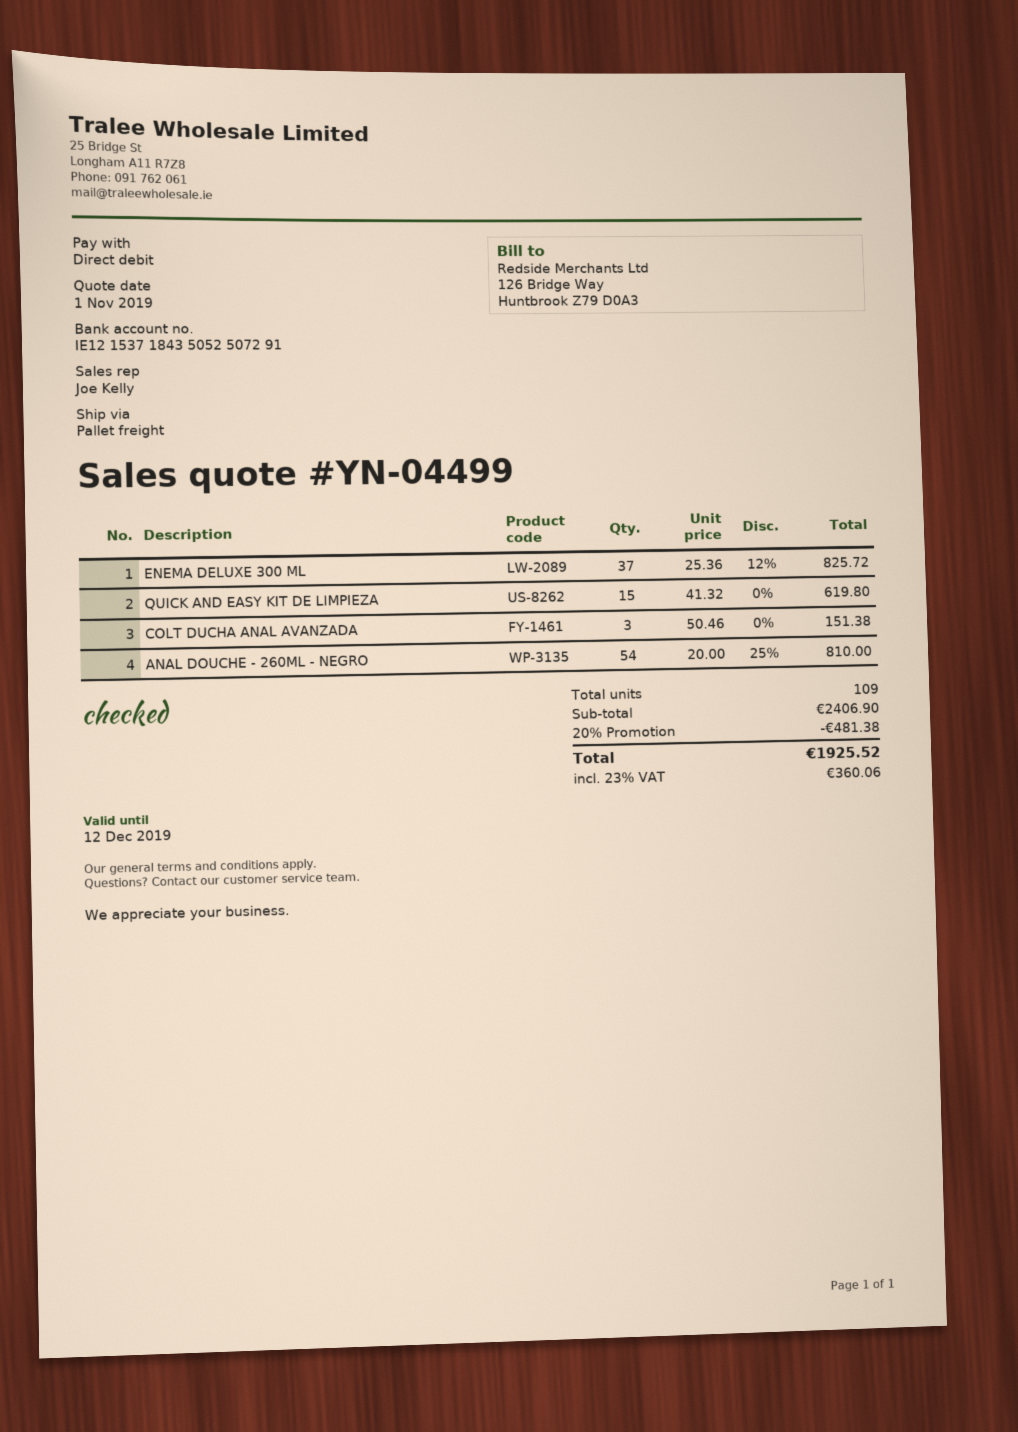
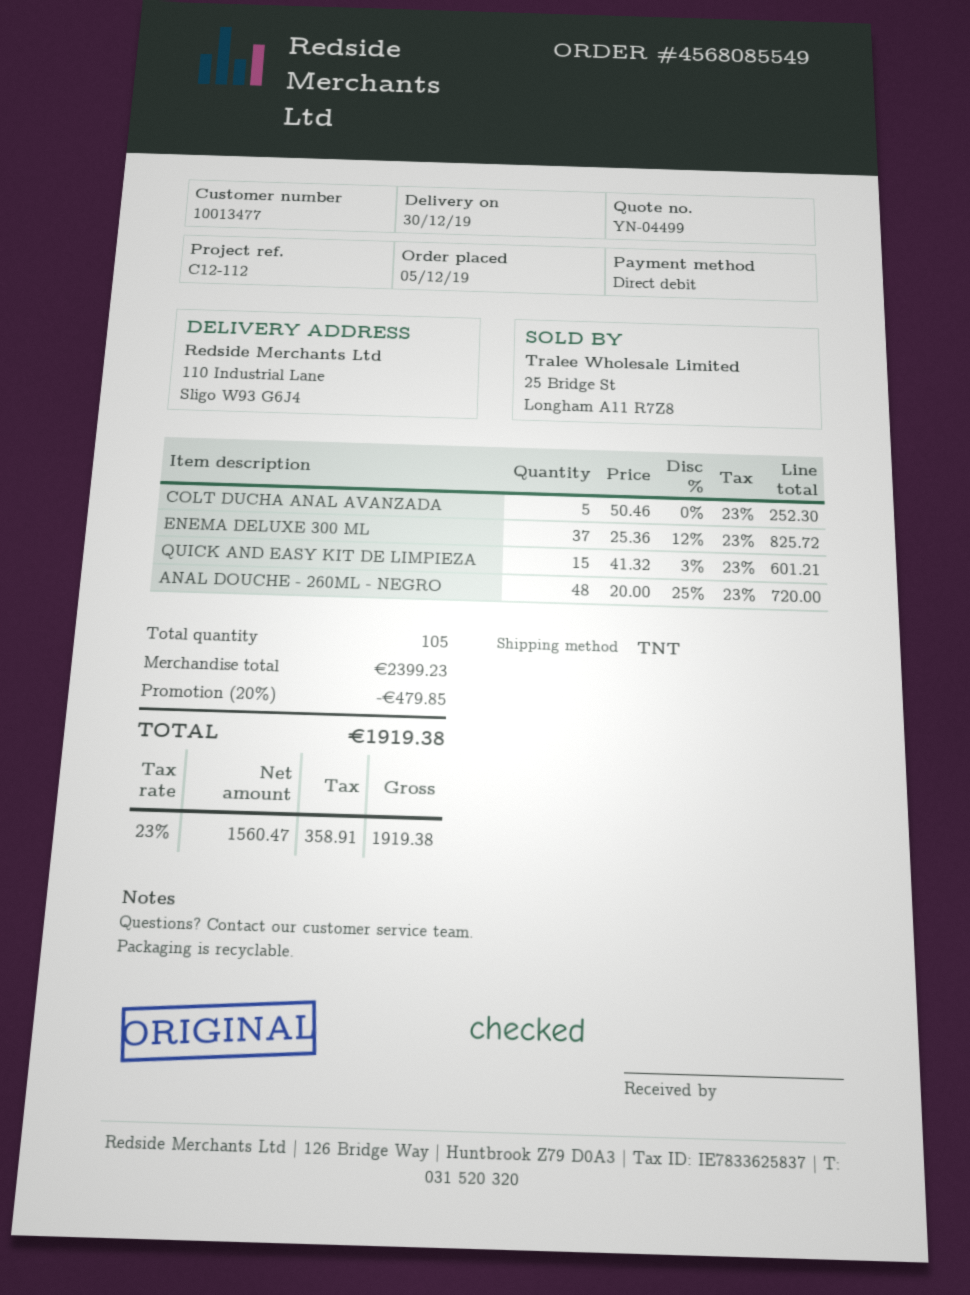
shipping method: pallet freight -> TNT
QUICK AND EASY KIT DE LIMPIEZA: 15 x 41.32 = 619.80 -> 15 x 41.32 - 3% = 601.21
COLT DUCHA ANAL AVANZADA: 3 x 50.46 = 151.38 -> 5 x 50.46 = 252.30
ANAL DOUCHE - 260ML - NEGRO: 54 x 20.00 - 25% = 810.00 -> 48 x 20.00 - 25% = 720.00
total quantity: 109 -> 105
subtotal: 2406.90 -> 2399.23
discount: 20% = 481.38 -> 20% = 479.85
tax: 23% = 360.06 -> 23% = 358.91
total: 1925.52 -> 1919.38

